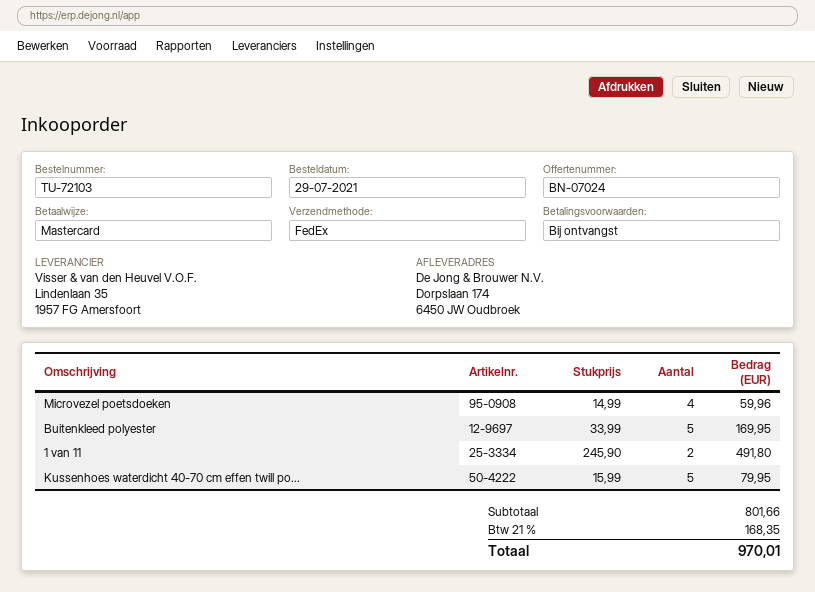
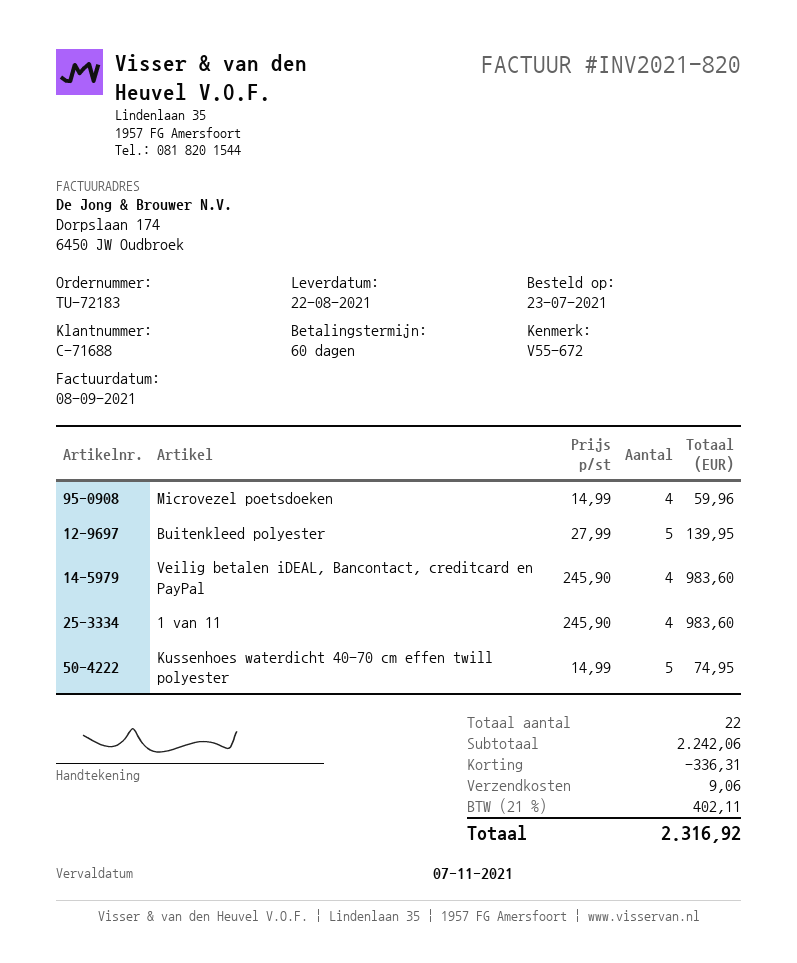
order number: TU-72103 -> TU-72183
order date: 2021-07-29 -> 2021-07-23
payment terms: on receipt -> 60 days
Buitenkleed polyester: 5 x 33.99 = 169.95 -> 5 x 27.99 = 139.95
1 van 11: 2 x 245.90 = 491.80 -> 4 x 245.90 = 983.60
Kussenhoes waterdicht 40-70 cm effen twill po...: 5 x 15.99 = 79.95 -> 5 x 14.99 = 74.95
Veilig betalen iDEAL, Bancontact, creditcard en PayPal: none -> 4 x 245.90 = 983.60
subtotal: 801.66 -> 2242.06
discount: none -> 336.31
shipping: none -> 9.06
tax: 21% = 168.35 -> 21% = 402.11
total: 970.01 -> 2316.92

